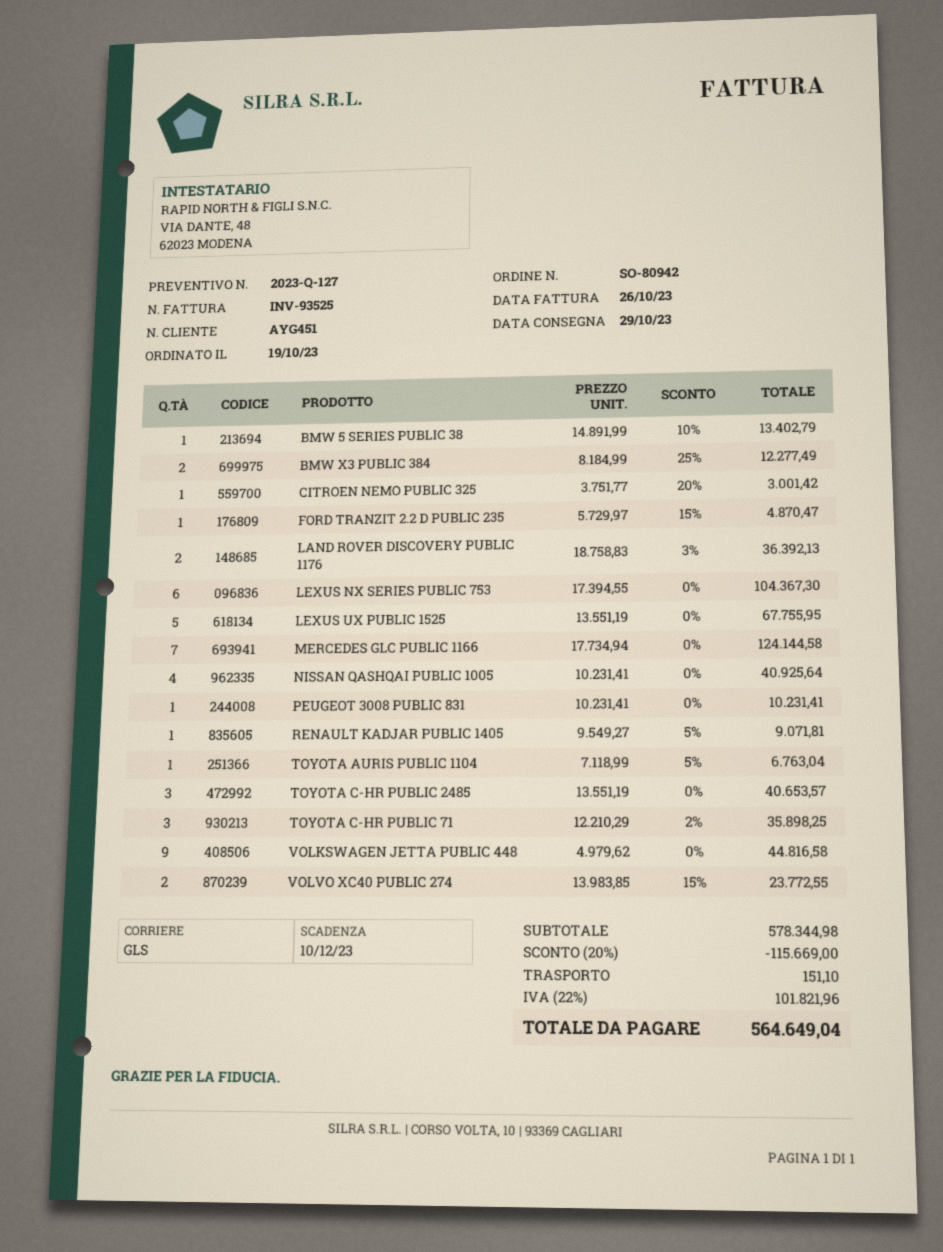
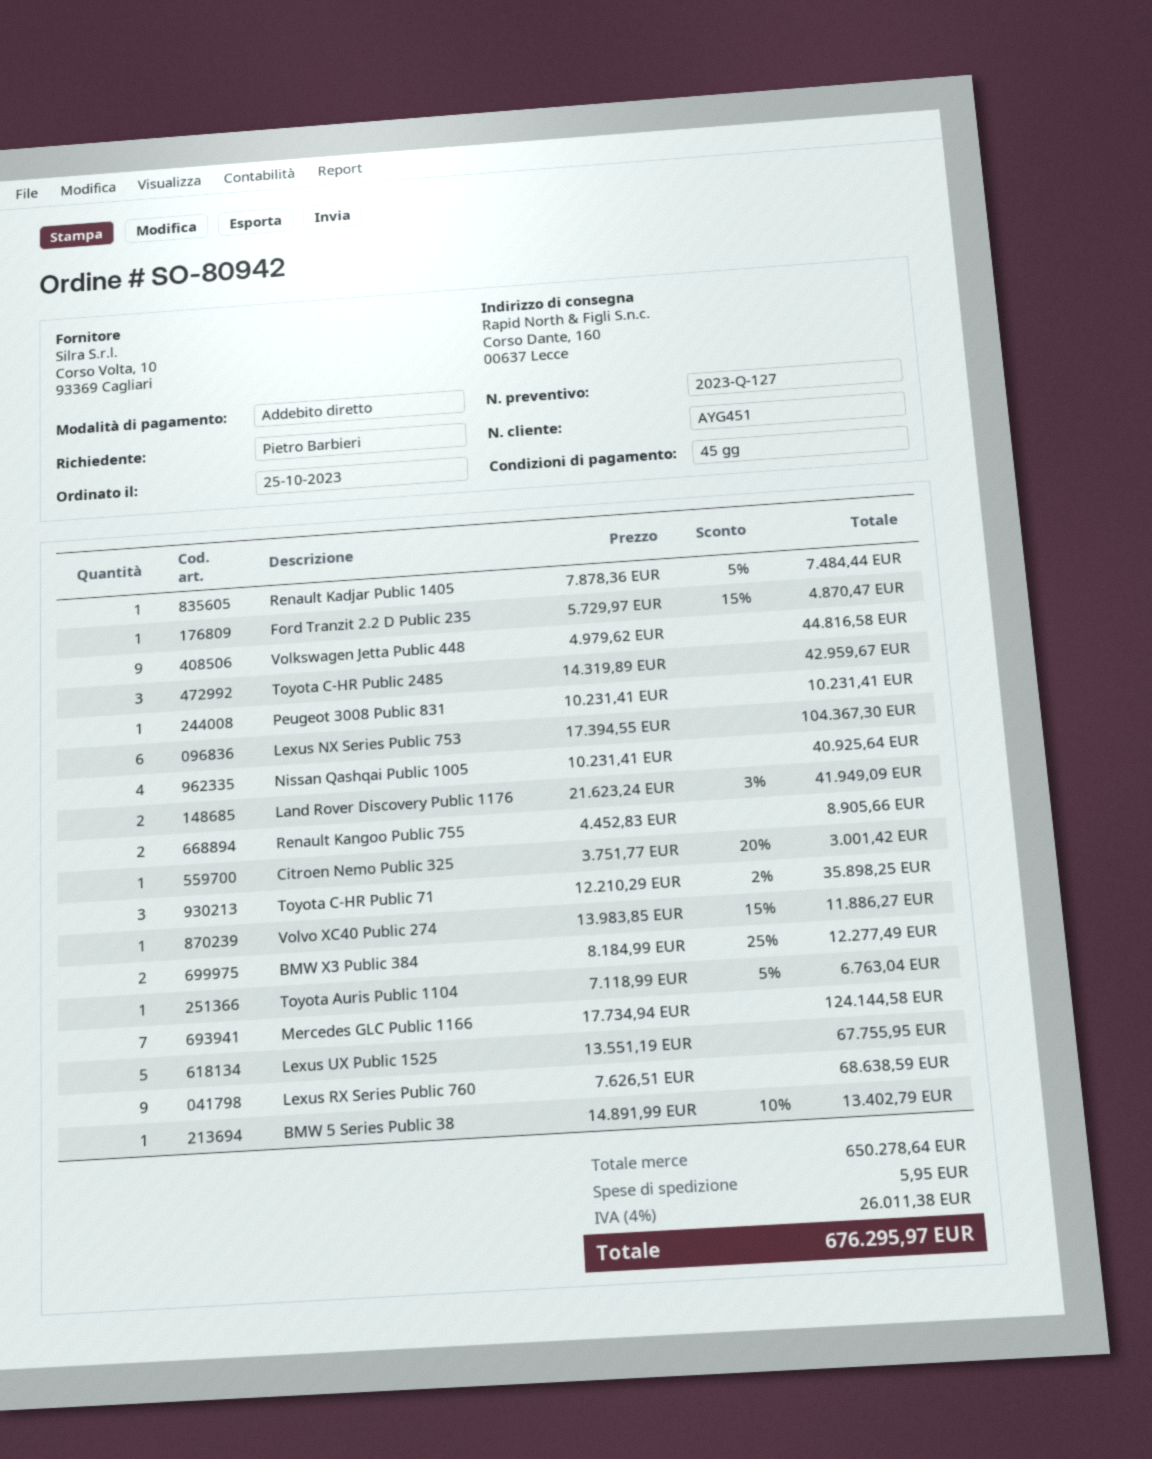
order date: 2023-10-19 -> 2023-10-25
LAND ROVER DISCOVERY PUBLIC 1176: 2 x 18758.83 - 3% = 36392.13 -> 2 x 21623.24 - 3% = 41949.09
RENAULT KADJAR PUBLIC 1405: 1 x 9549.27 - 5% = 9071.81 -> 1 x 7878.36 - 5% = 7484.44
TOYOTA C-HR PUBLIC 2485: 3 x 13551.19 = 40653.57 -> 3 x 14319.89 = 42959.67
VOLVO XC40 PUBLIC 274: 2 x 13983.85 - 15% = 23772.55 -> 1 x 13983.85 - 15% = 11886.27
Renault Kangoo Public 755: none -> 2 x 4452.83 = 8905.66
Lexus RX Series Public 760: none -> 9 x 7626.51 = 68638.59
subtotal: 578344.98 -> 650278.64
discount: 20% = 115669.00 -> none
shipping: 151.10 -> 5.95
tax: 22% = 101821.96 -> 4% = 26011.38
total: 564649.04 -> 676295.97

